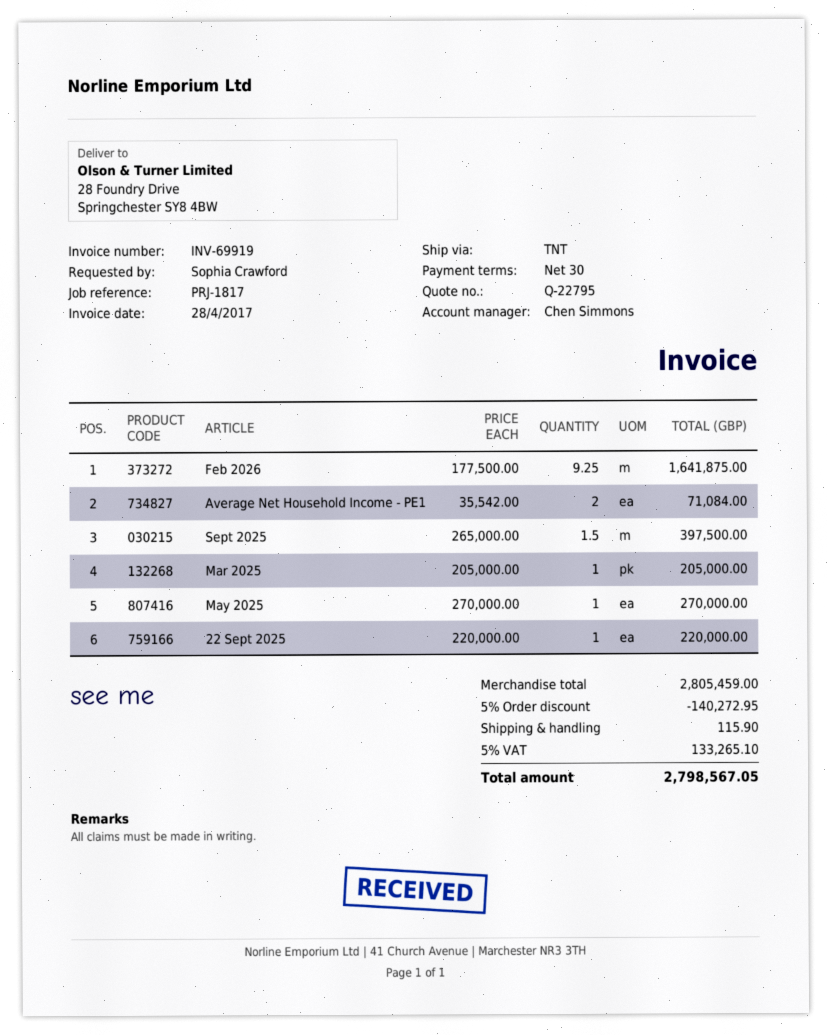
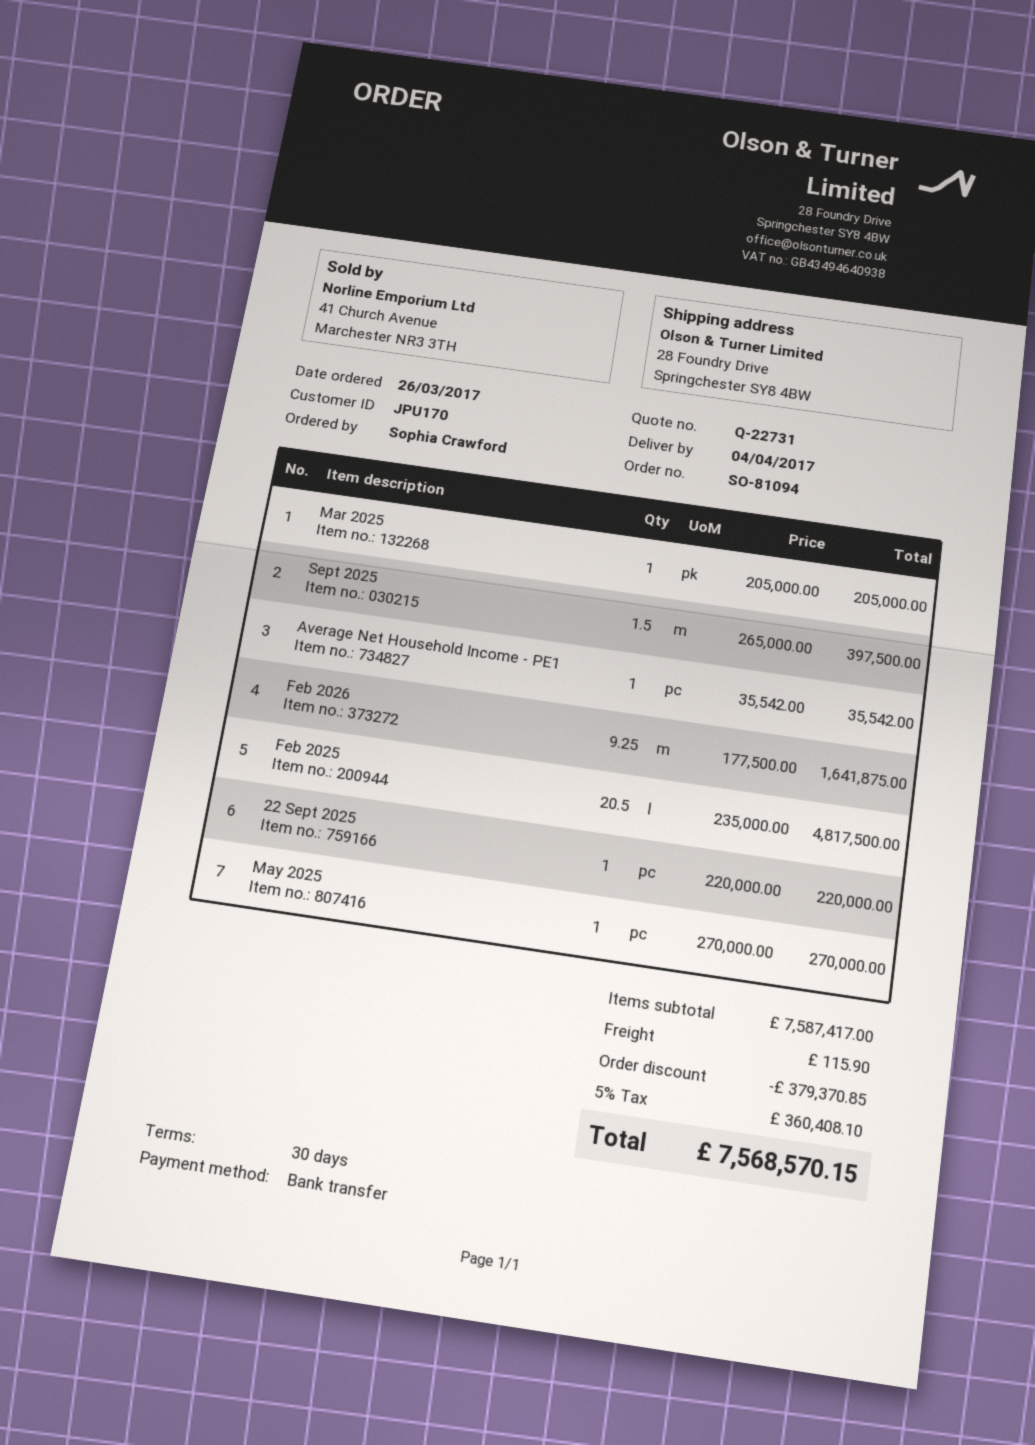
quote number: Q-22795 -> Q-22731
Average Net Household Income - PE1: 2 x 35542.00 = 71084.00 -> 1 x 35542.00 = 35542.00
Feb 2025: none -> 20.5 x 235000.00 = 4817500.00
subtotal: 2805459.00 -> 7587417.00
discount: 140272.95 -> 379370.85
tax: 5% = 133265.10 -> 5% = 360408.10
total: 2798567.05 -> 7568570.15

